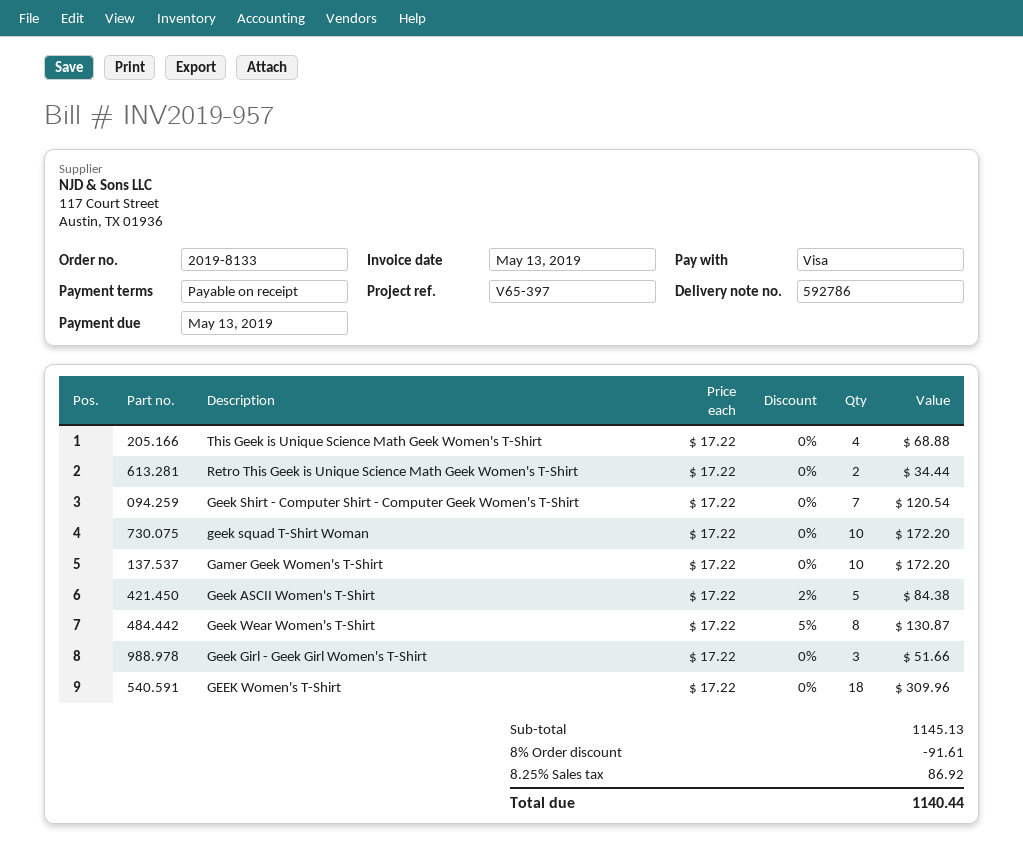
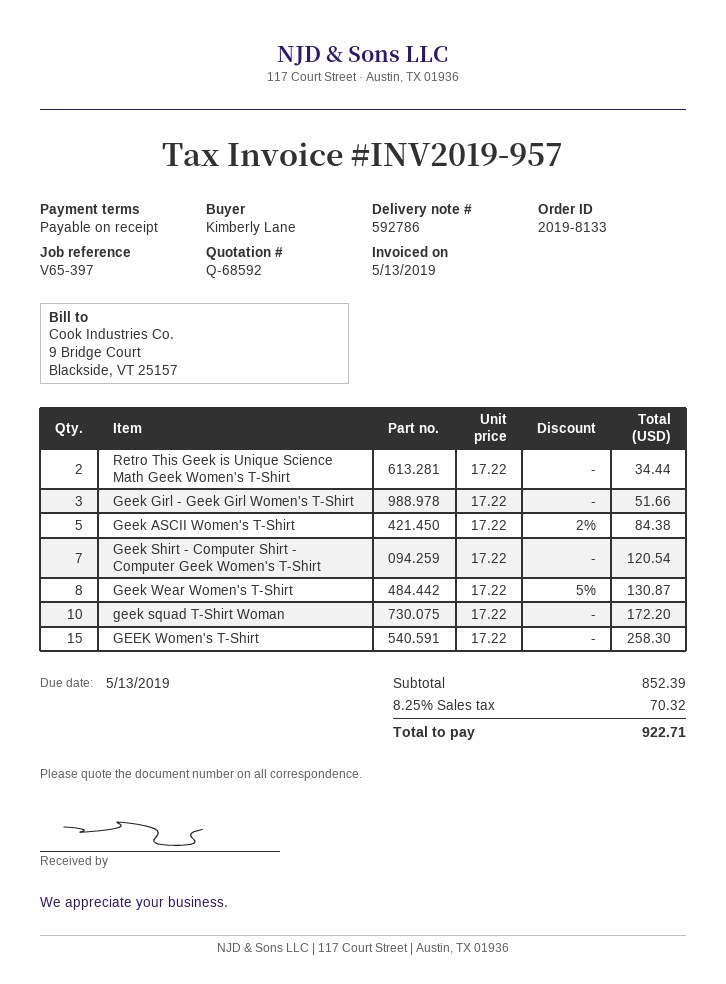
This Geek is Unique Science Math Geek Women's T-Shirt: 4 x 17.22 = 68.88 -> none
Gamer Geek Women's T-Shirt: 10 x 17.22 = 172.20 -> none
GEEK Women's T-Shirt: 18 x 17.22 = 309.96 -> 15 x 17.22 = 258.30
subtotal: 1145.13 -> 852.39
discount: 8% = 91.61 -> none
tax: 8.25% = 86.92 -> 8.25% = 70.32
total: 1140.44 -> 922.71

